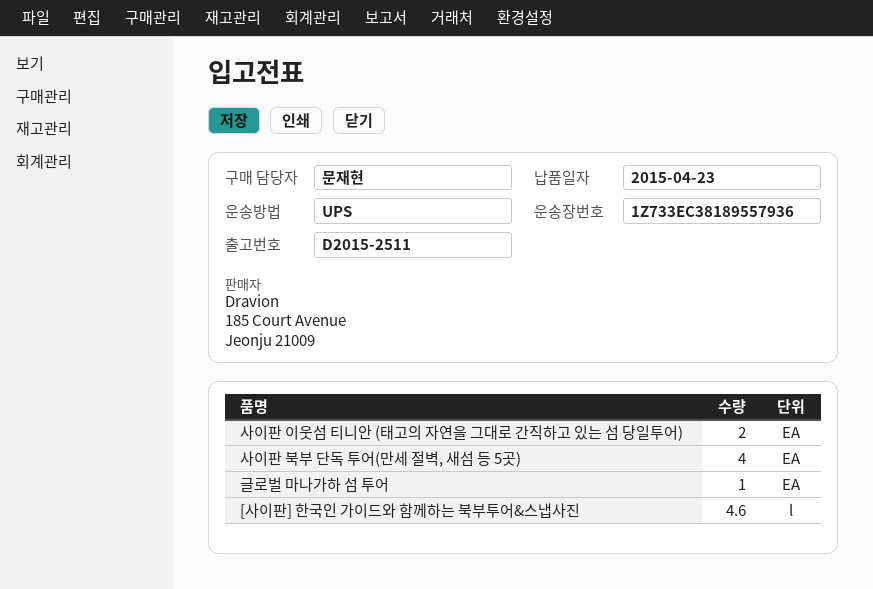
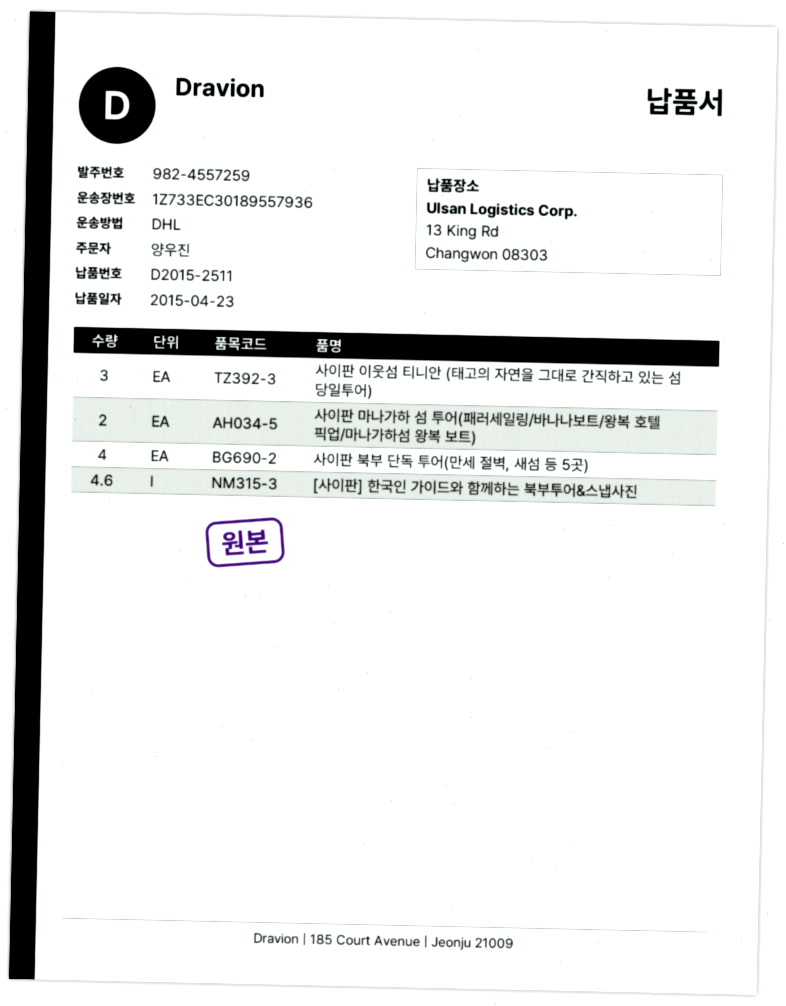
ordered by: 문재현 -> 양우진
shipping method: UPS -> DHL
tracking number: 1Z733EC38189557936 -> 1Z733EC30189557936
사이판 이웃섬 티니안 (태고의 자연을 그대로 간직하고 있는 섬 당일투어): 2 -> 3
글로벌 마나가하 섬 투어: 1 -> none
사이판 마나가하 섬 투어(패러세일링/바나나보트/왕복 호텔 픽업/마나가하섬 왕복 보트): none -> 2

